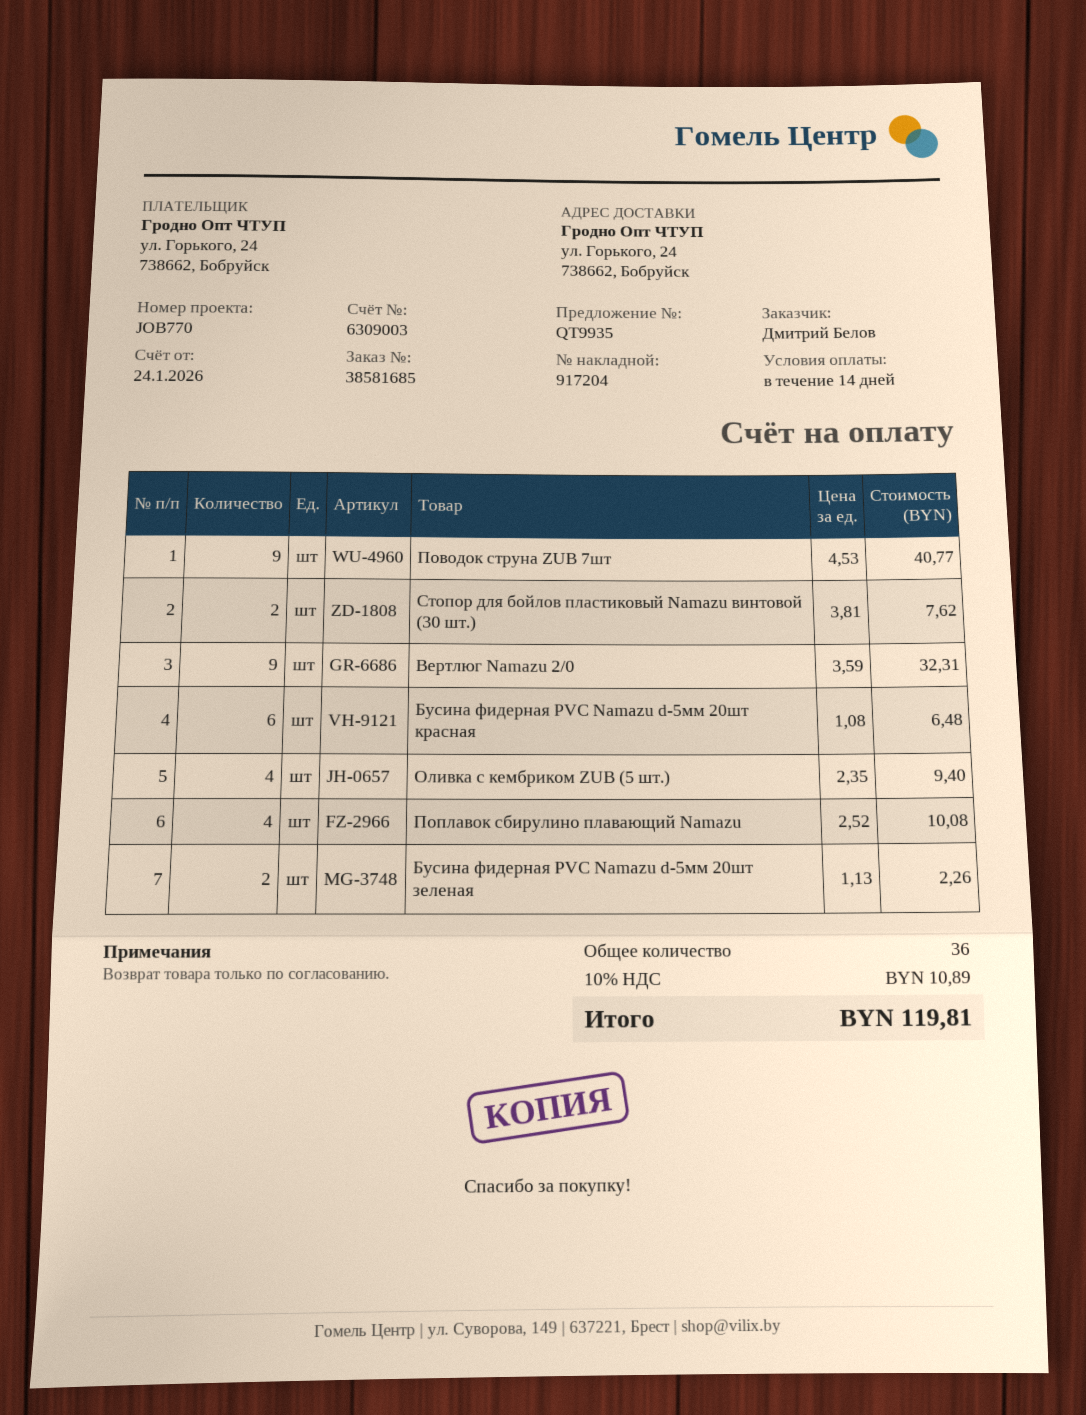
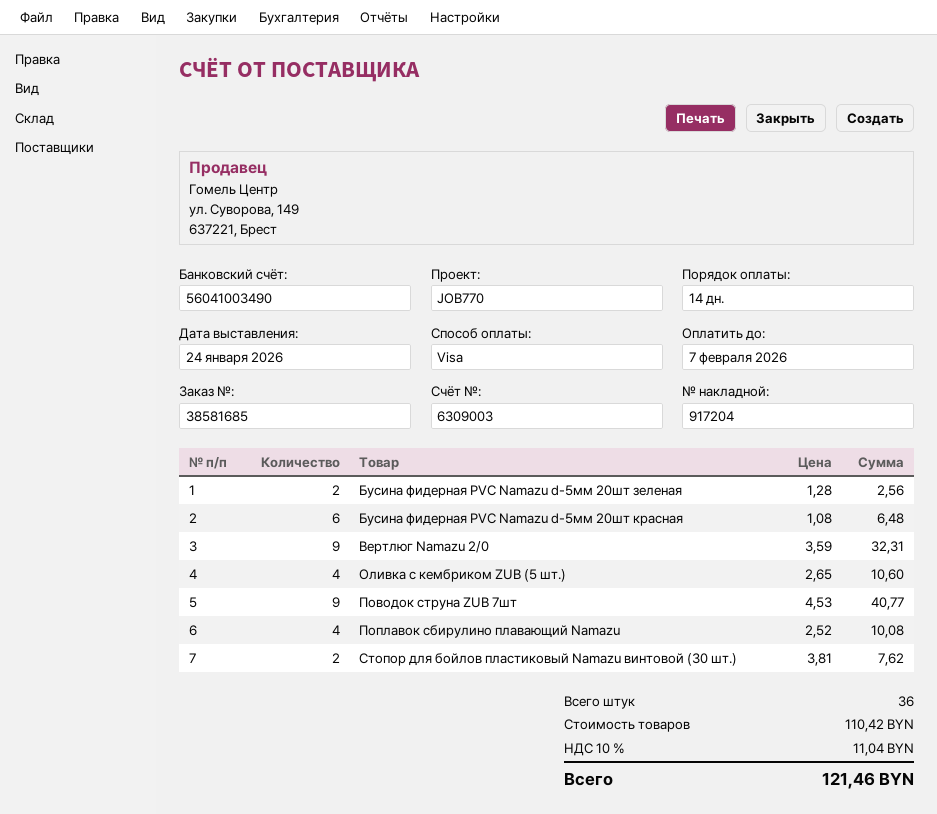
Оливка с кембриком ZUB (5 шт.): 4 x 2.35 = 9.40 -> 4 x 2.65 = 10.60
Бусина фидерная PVC Namazu d-5мм 20шт зеленая: 2 x 1.13 = 2.26 -> 2 x 1.28 = 2.56
tax: 10% = 10.89 -> 10% = 11.04
total: 119.81 -> 121.46

